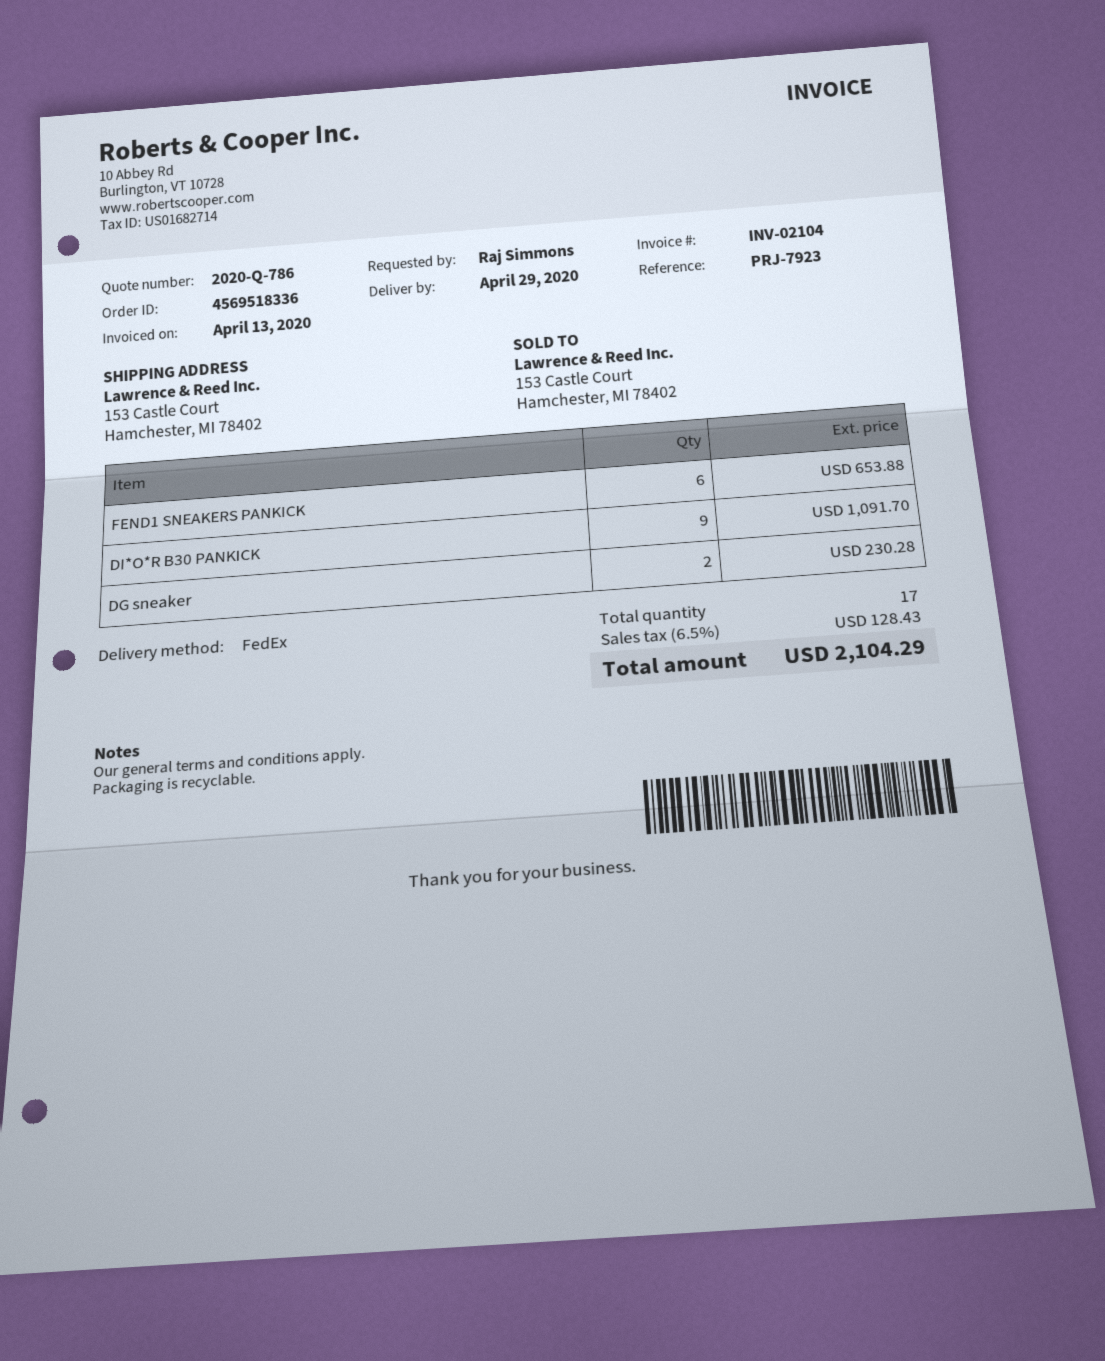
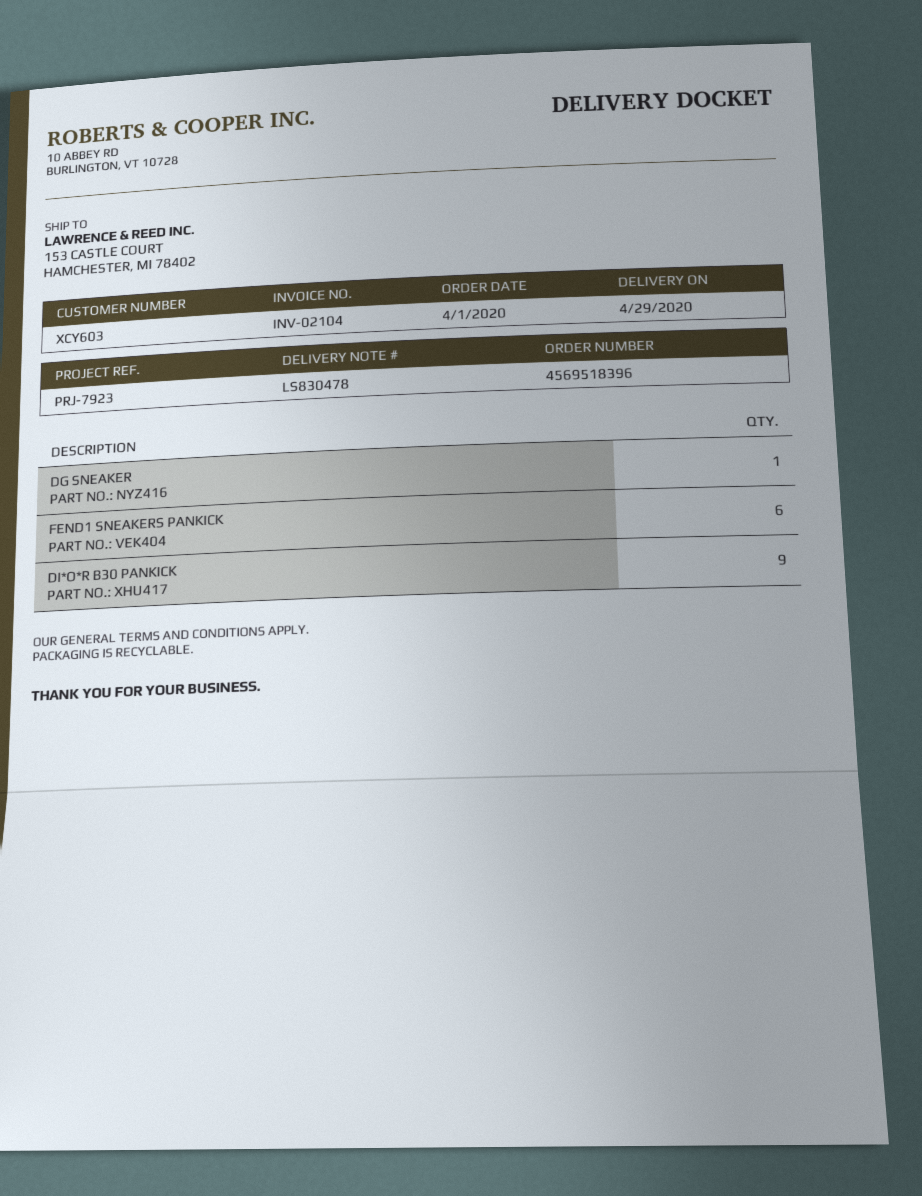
order number: 4569518336 -> 4569518396
DG sneaker: 2 -> 1

